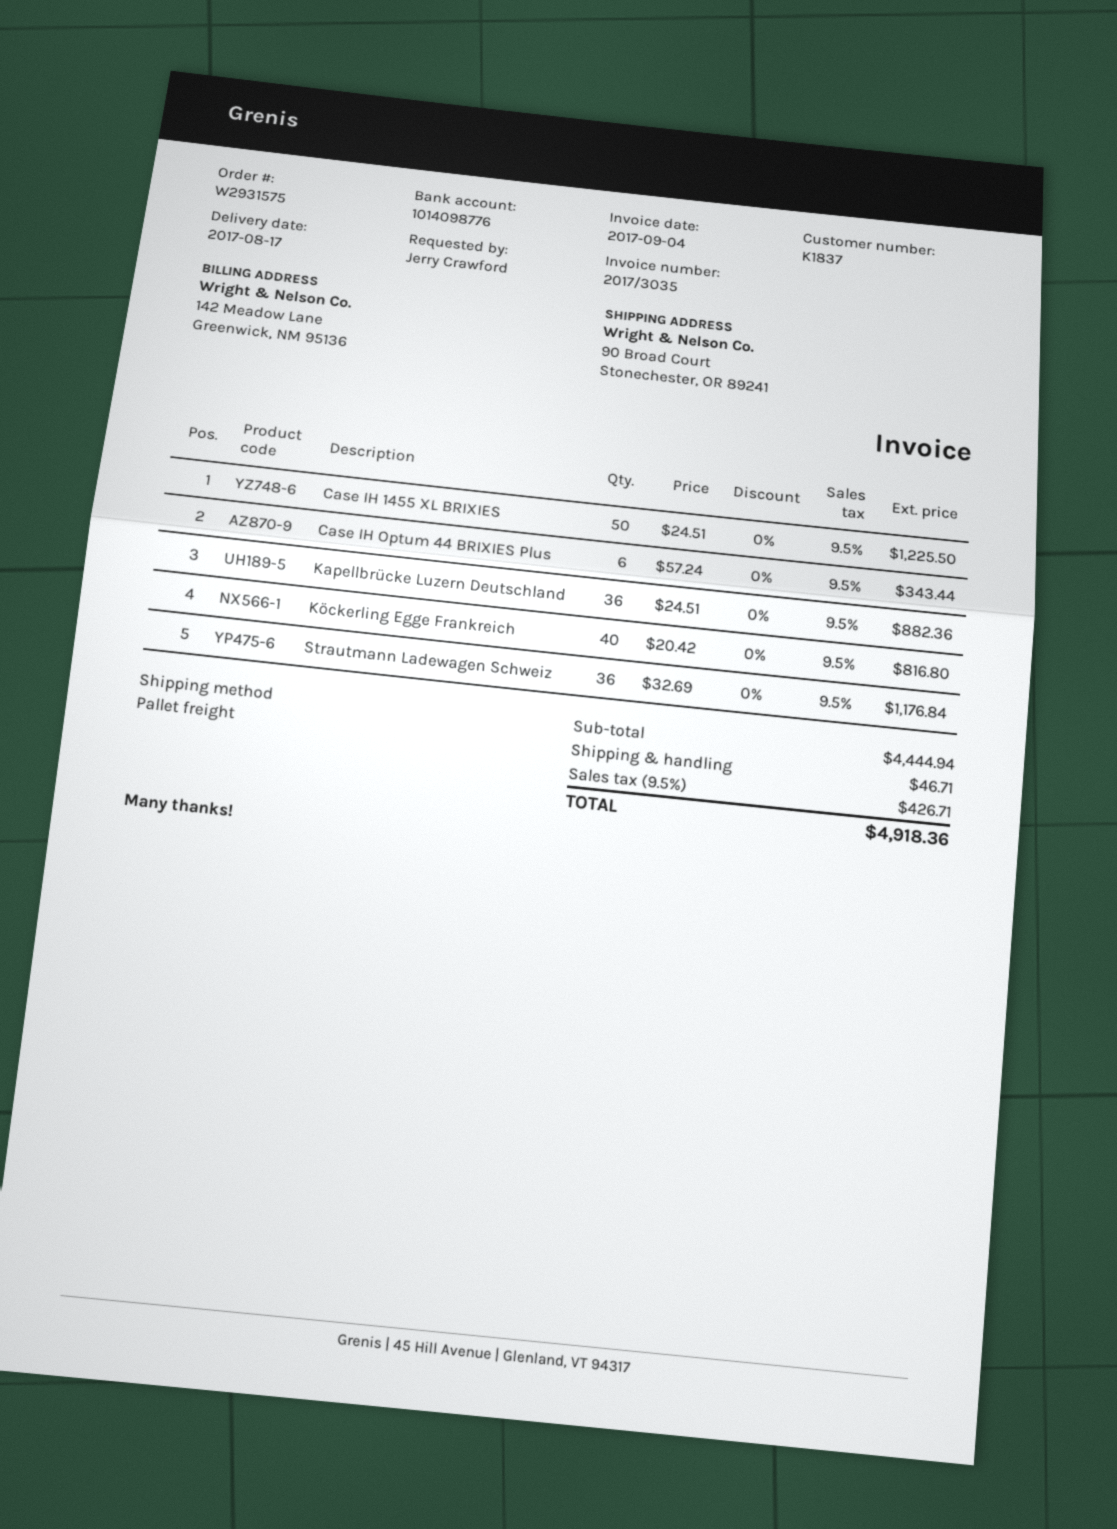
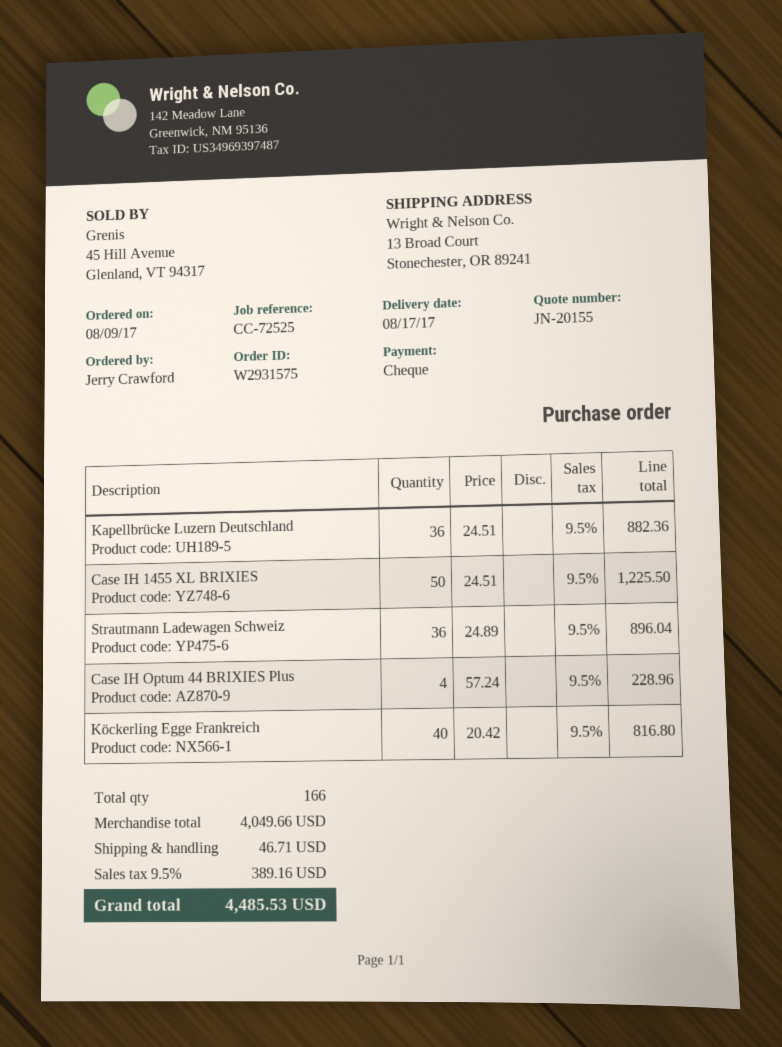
ship to: 90 Broad Court, Stonechester, OR 89241 -> 13 Broad Court, Stonechester, OR 89241
Case IH Optum 44 BRIXIES Plus: 6 x 57.24 = 343.44 -> 4 x 57.24 = 228.96
Strautmann Ladewagen Schweiz: 36 x 32.69 = 1176.84 -> 36 x 24.89 = 896.04
subtotal: 4444.94 -> 4049.66
tax: 9.5% = 426.71 -> 9.5% = 389.16
total: 4918.36 -> 4485.53

